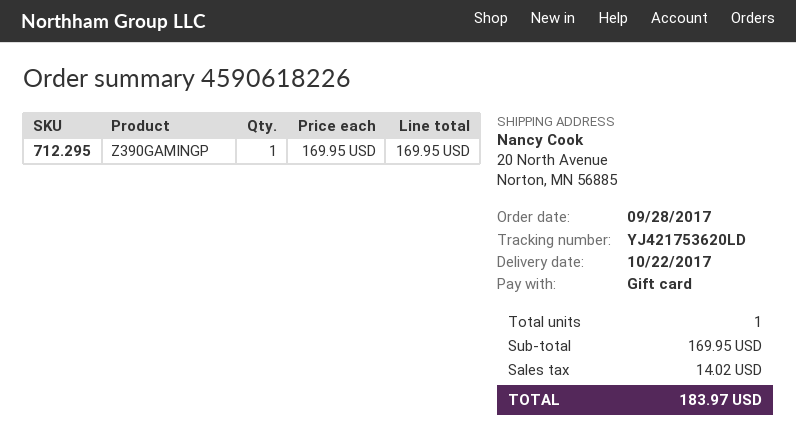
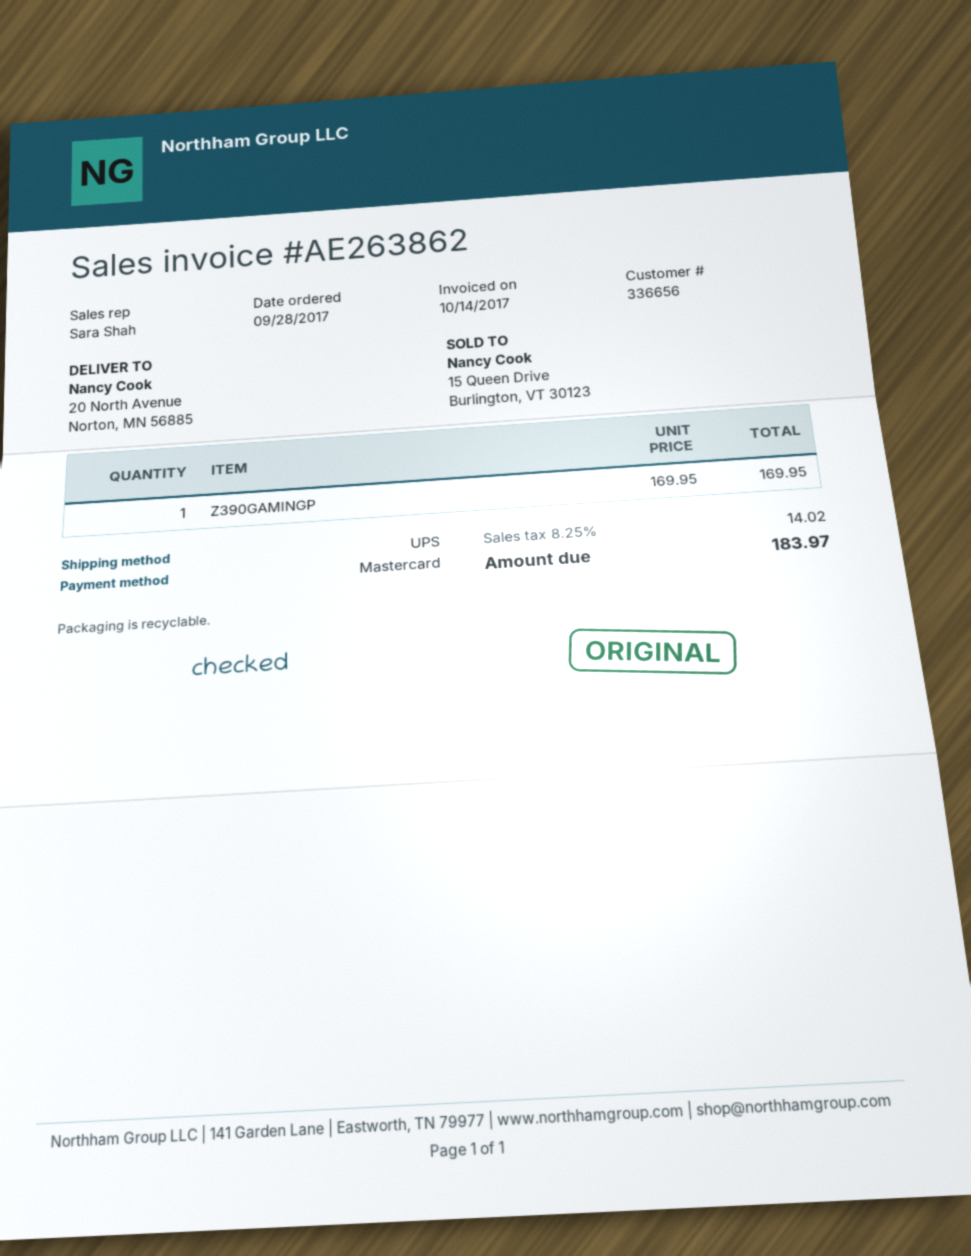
payment method: gift card -> Mastercard

